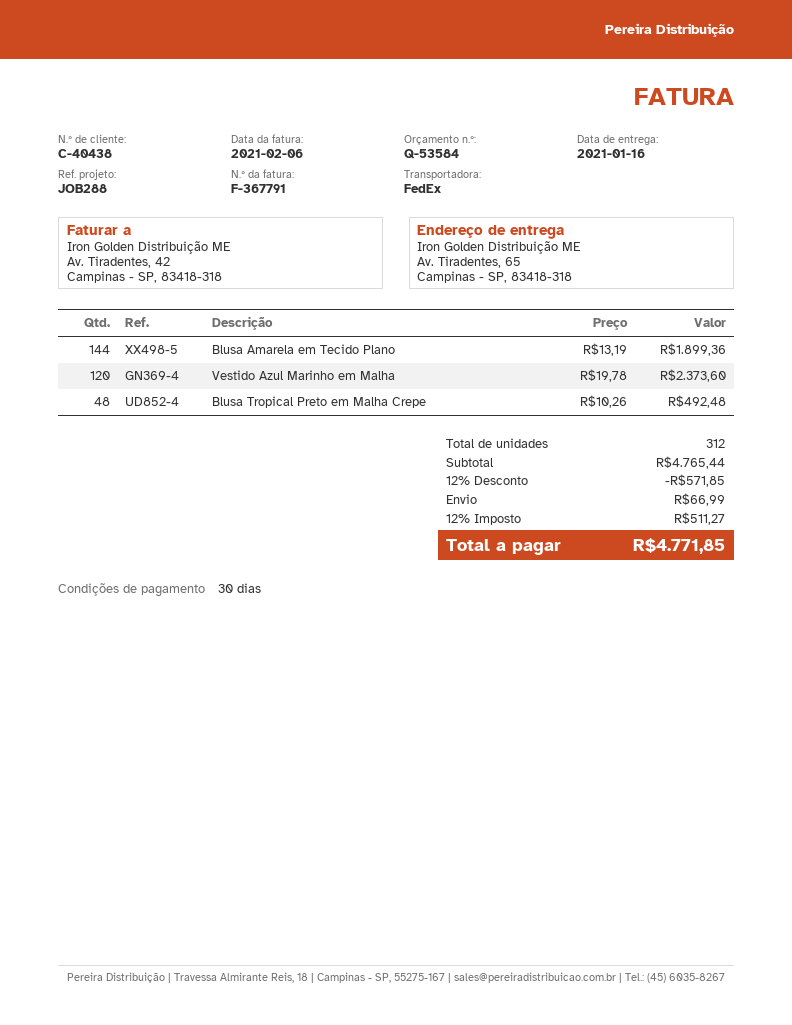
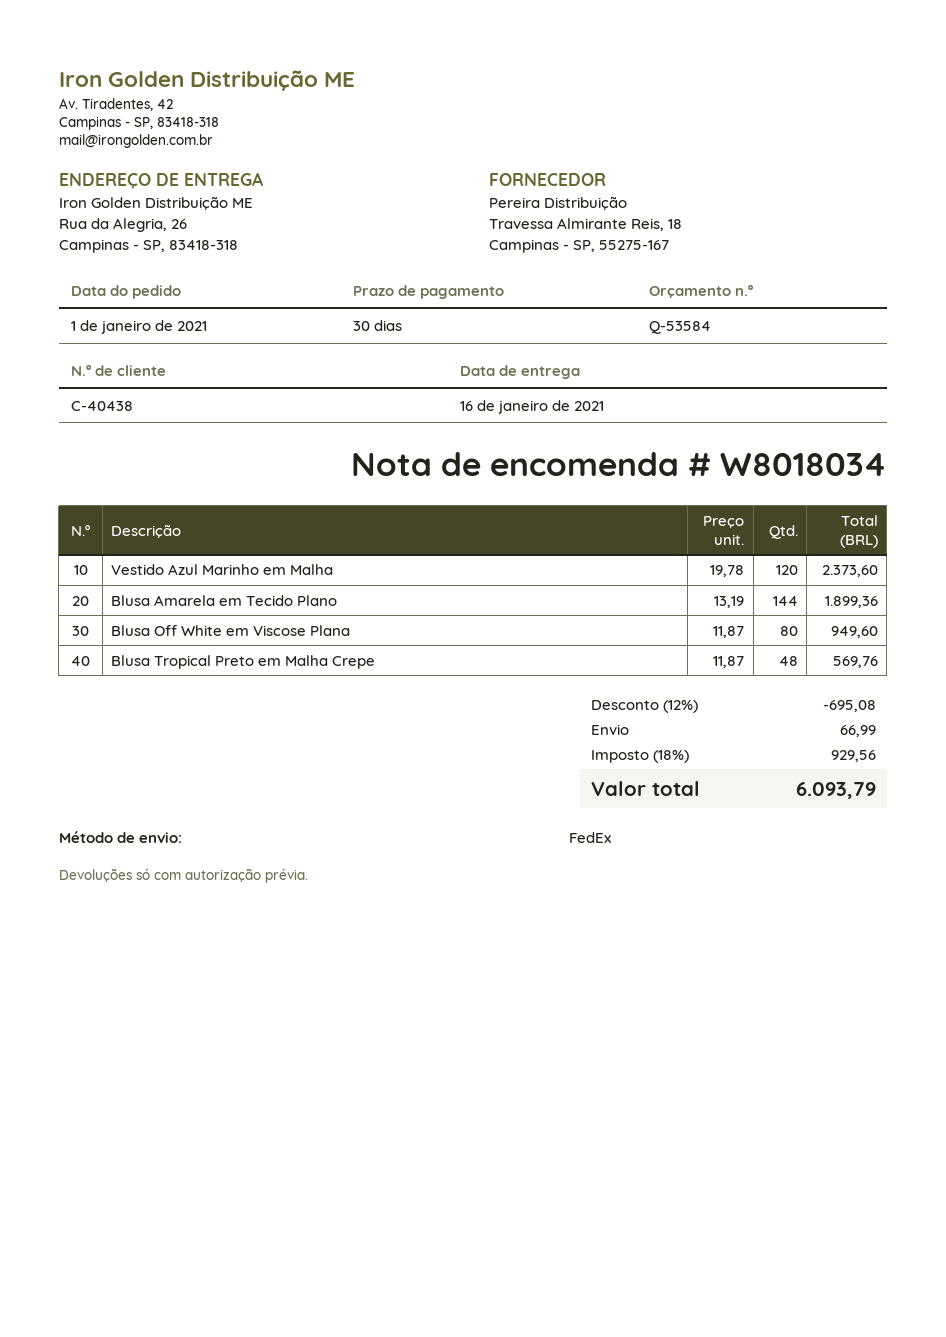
ship to: Av. Tiradentes, 65, Campinas - SP, 83418-318 -> Rua da Alegria, 26, Campinas - SP, 83418-318
Blusa Tropical Preto em Malha Crepe: 48 x 10.26 = 492.48 -> 48 x 11.87 = 569.76
Blusa Off White em Viscose Plana: none -> 80 x 11.87 = 949.60
discount: 12% = 571.85 -> 12% = 695.08
tax: 12% = 511.27 -> 18% = 929.56
total: 4771.85 -> 6093.79

